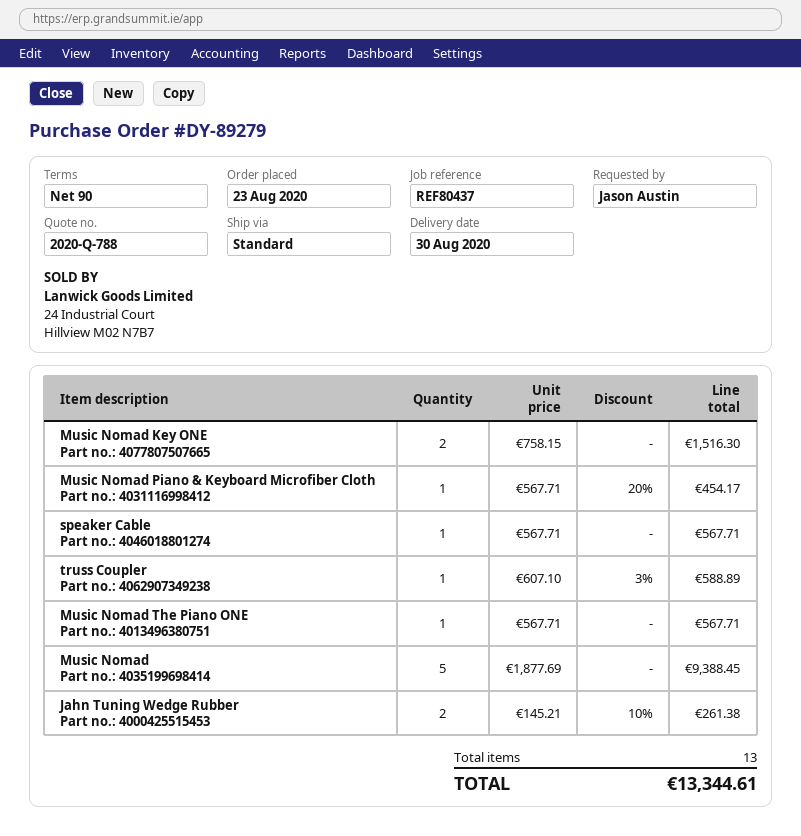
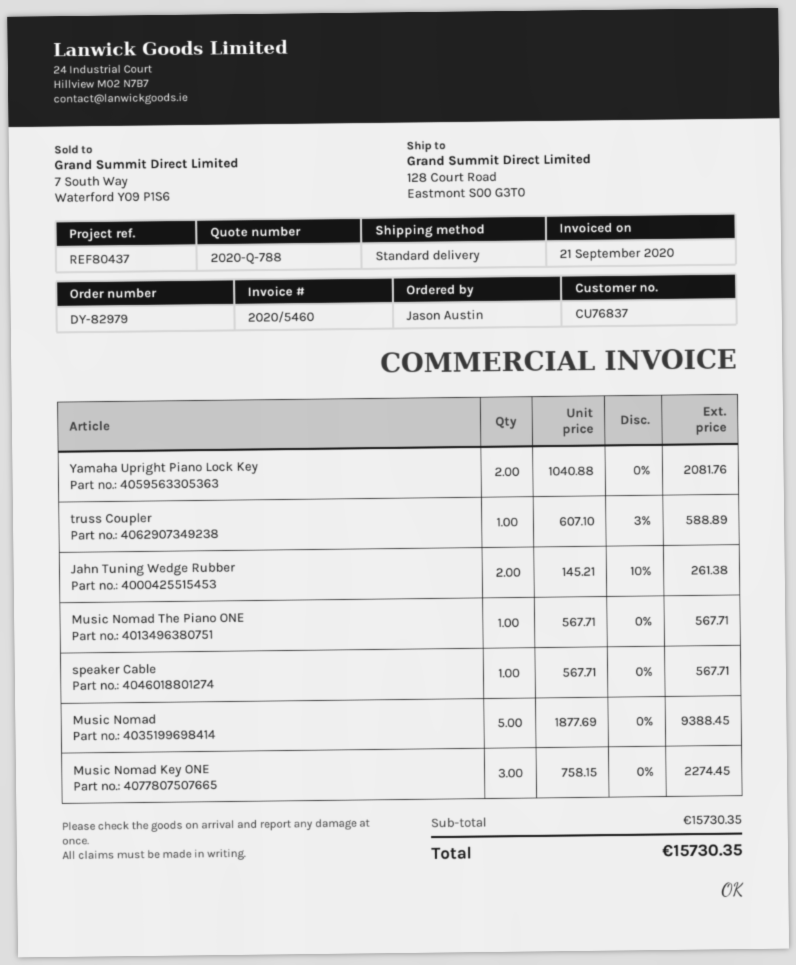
order number: DY-89279 -> DY-82979
Music Nomad Key ONE: 2 x 758.15 = 1516.30 -> 3 x 758.15 = 2274.45
Music Nomad Piano & Keyboard Microfiber Cloth: 1 x 567.71 - 20% = 454.17 -> none
Yamaha Upright Piano Lock Key: none -> 2 x 1040.88 = 2081.76
total: 13344.61 -> 15730.35

